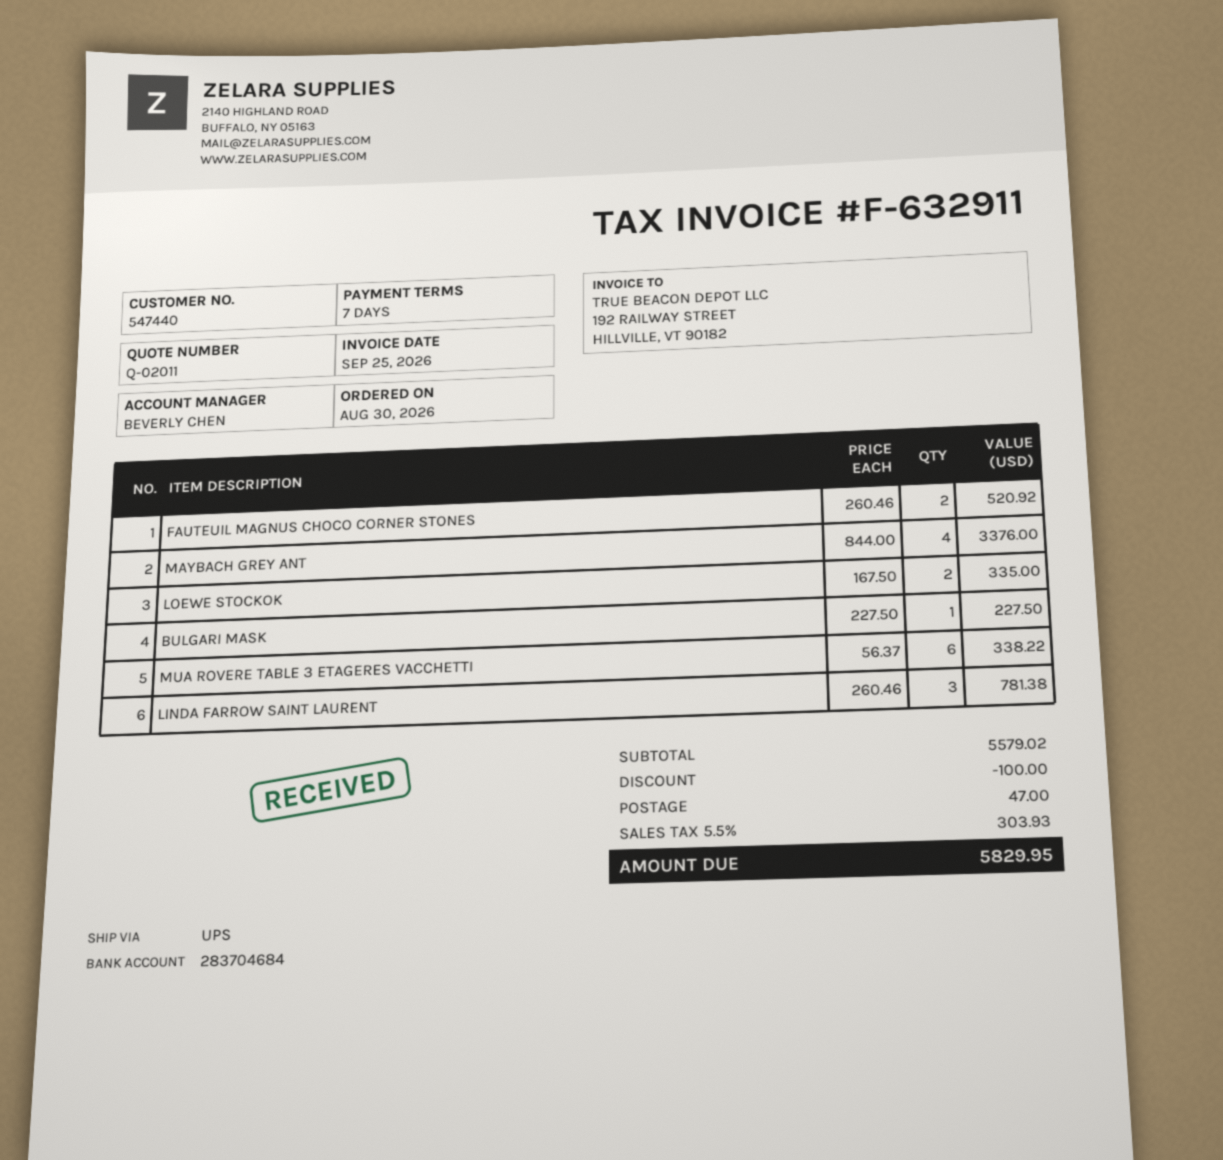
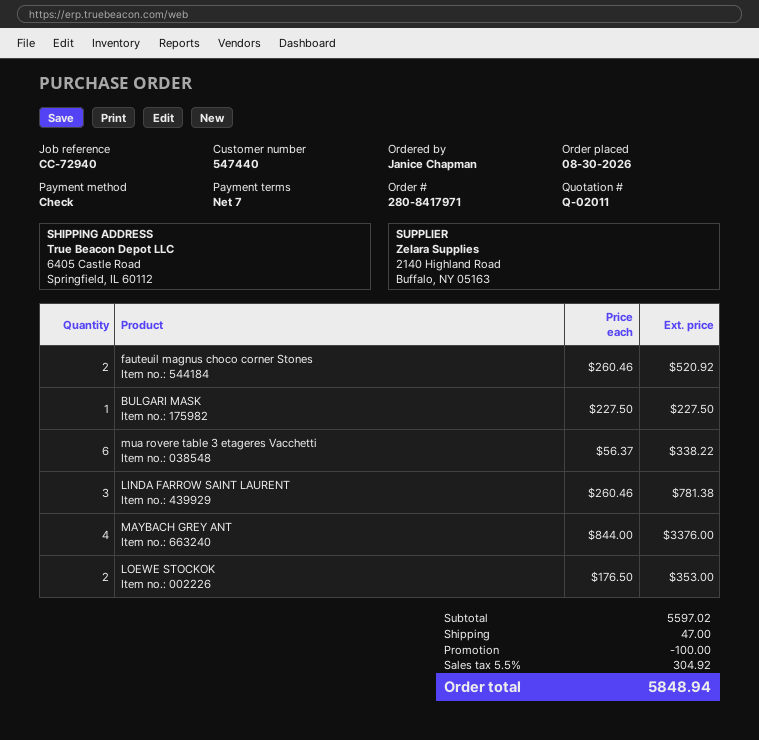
LOEWE STOCKOK: 2 x 167.50 = 335.00 -> 2 x 176.50 = 353.00
subtotal: 5579.02 -> 5597.02
tax: 5.5% = 303.93 -> 5.5% = 304.92
total: 5829.95 -> 5848.94

